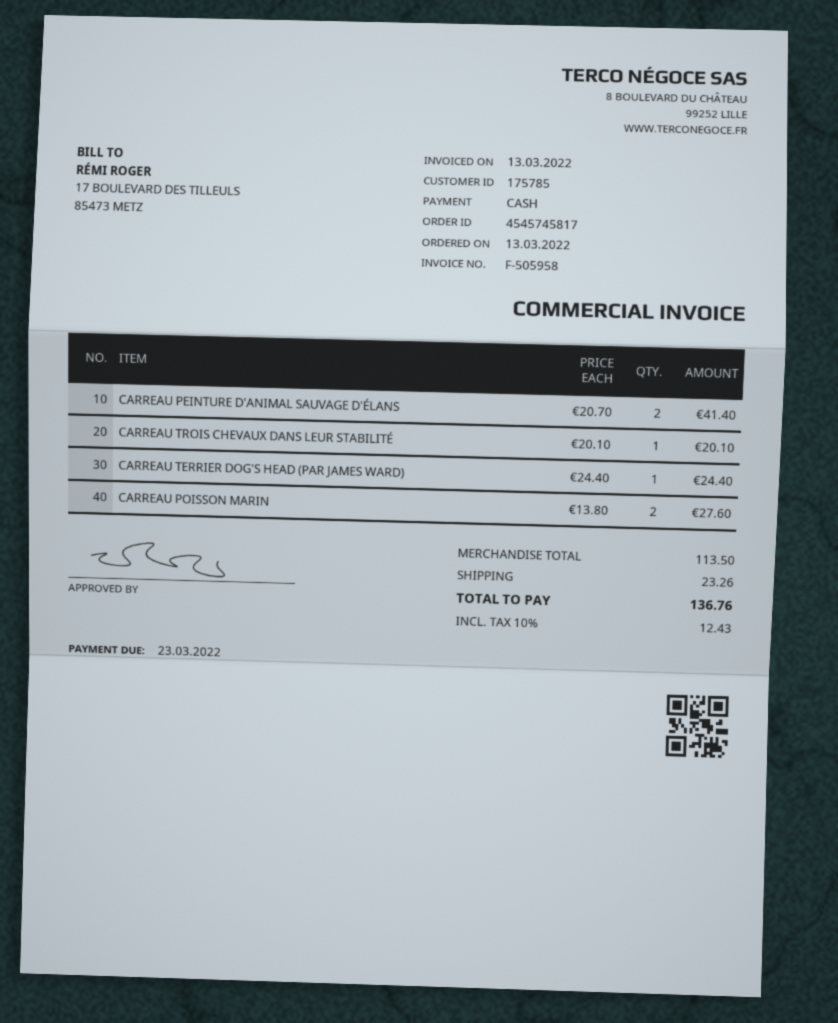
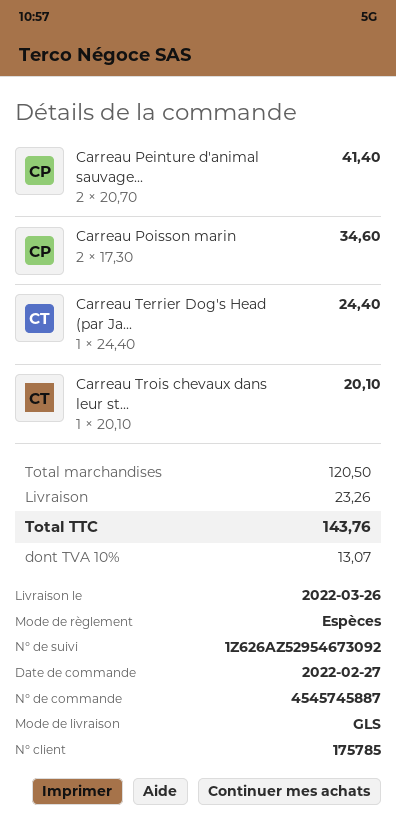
order number: 4545745817 -> 4545745887
order date: 2022-03-13 -> 2022-02-27
CARREAU POISSON MARIN: 2 x 13.80 = 27.60 -> 2 x 17.30 = 34.60
subtotal: 113.50 -> 120.50
tax: 10% = 12.43 -> 10% = 13.07
total: 136.76 -> 143.76

